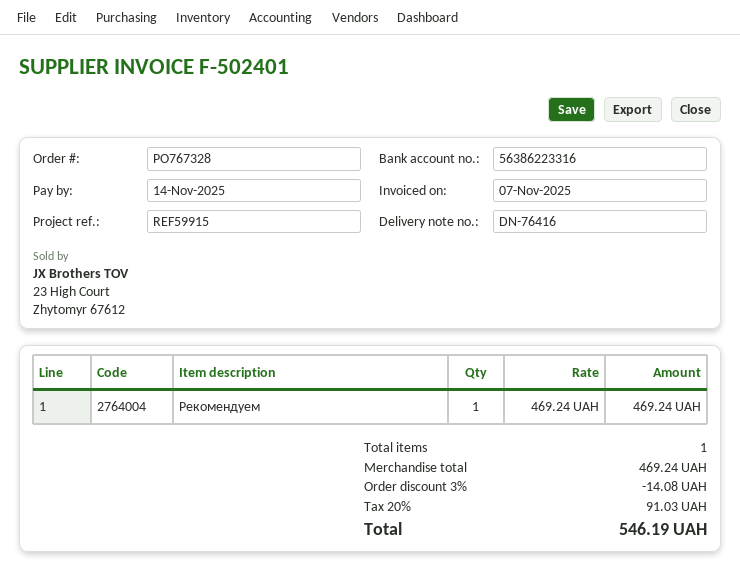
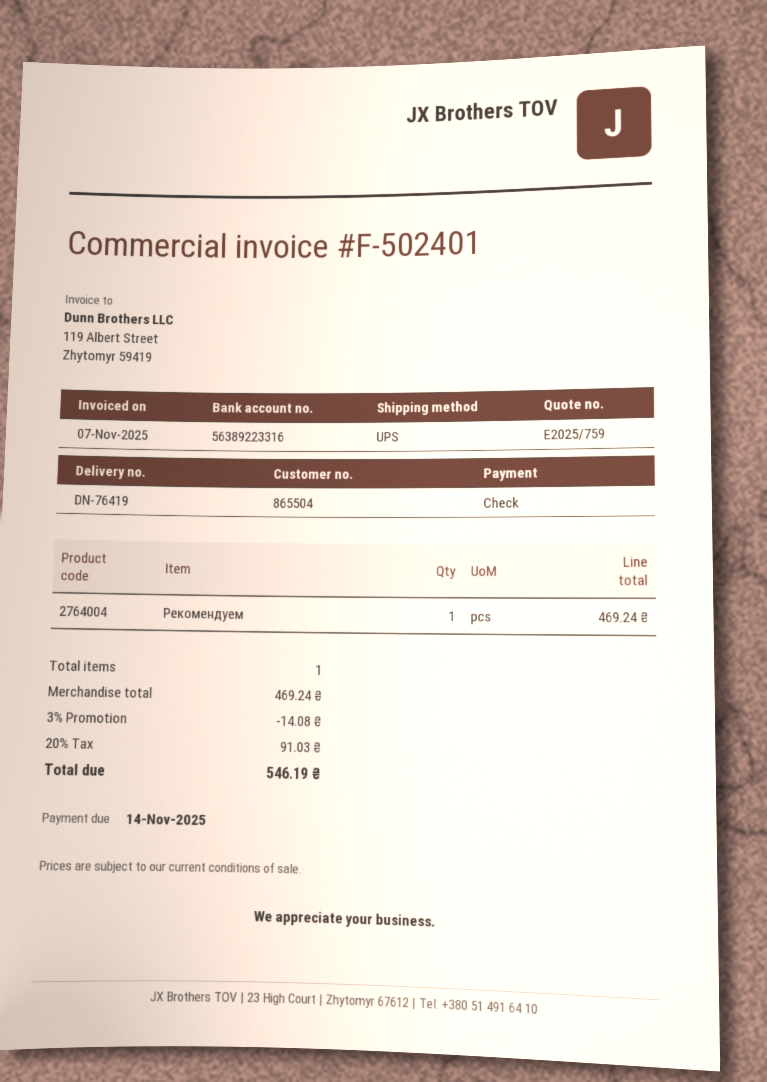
delivery note number: DN-76416 -> DN-76419
bank account: 56386223316 -> 56389223316

